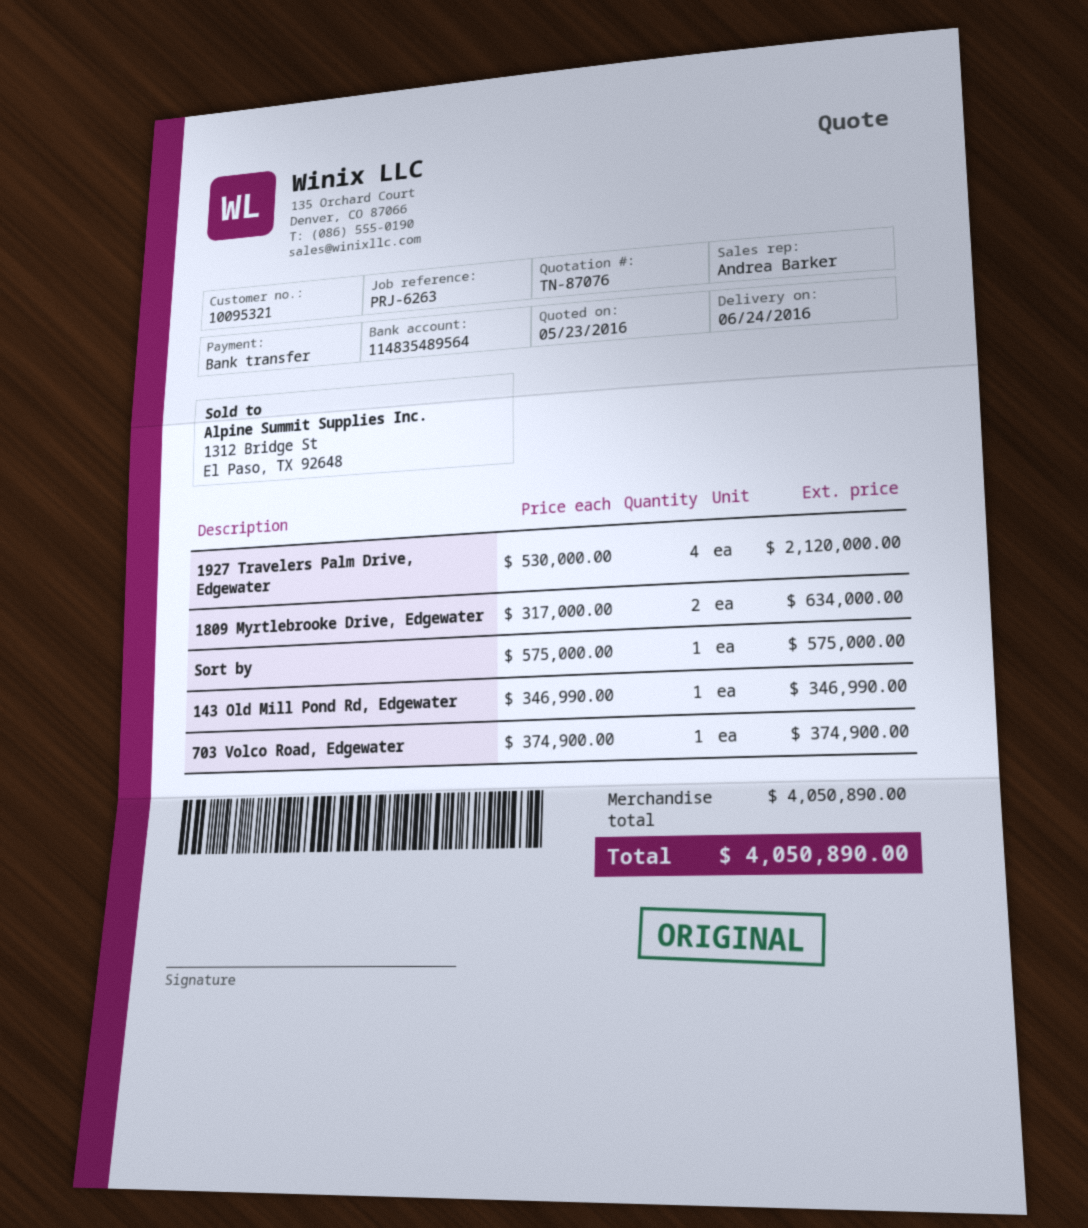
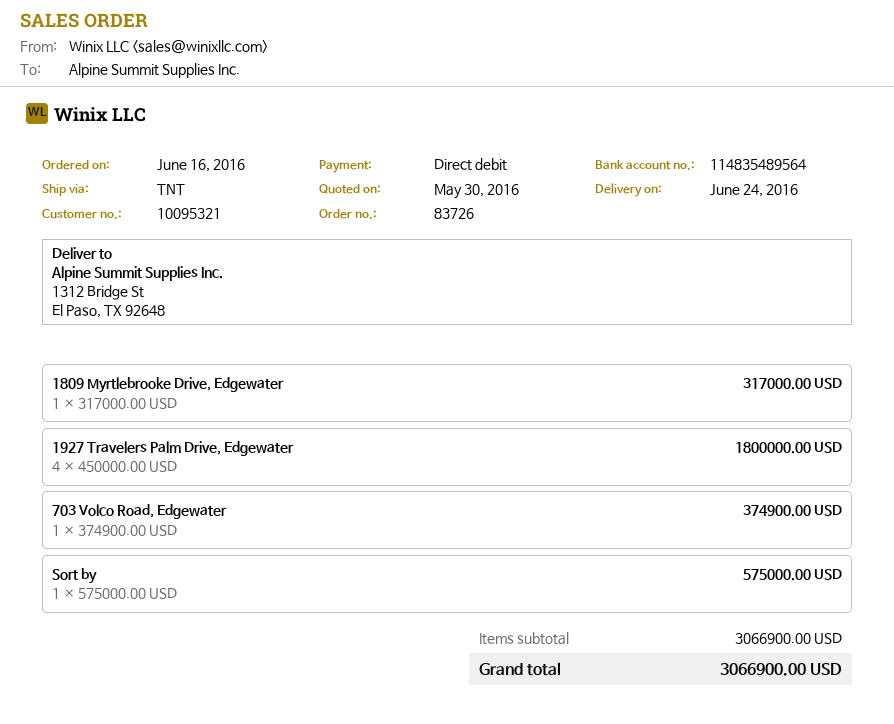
quote date: 2016-05-23 -> 2016-05-30
payment method: bank transfer -> direct debit
1927 Travelers Palm Drive, Edgewater: 4 x 530000.00 = 2120000.00 -> 4 x 450000.00 = 1800000.00
1809 Myrtlebrooke Drive, Edgewater: 2 x 317000.00 = 634000.00 -> 1 x 317000.00 = 317000.00
143 Old Mill Pond Rd, Edgewater: 1 x 346990.00 = 346990.00 -> none
subtotal: 4050890.00 -> 3066900.00
total: 4050890.00 -> 3066900.00

